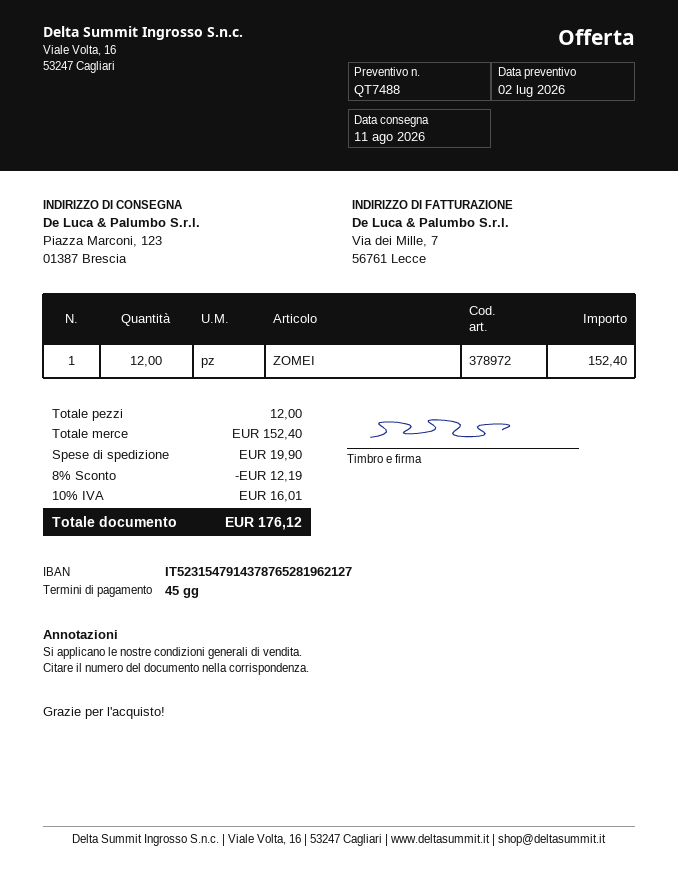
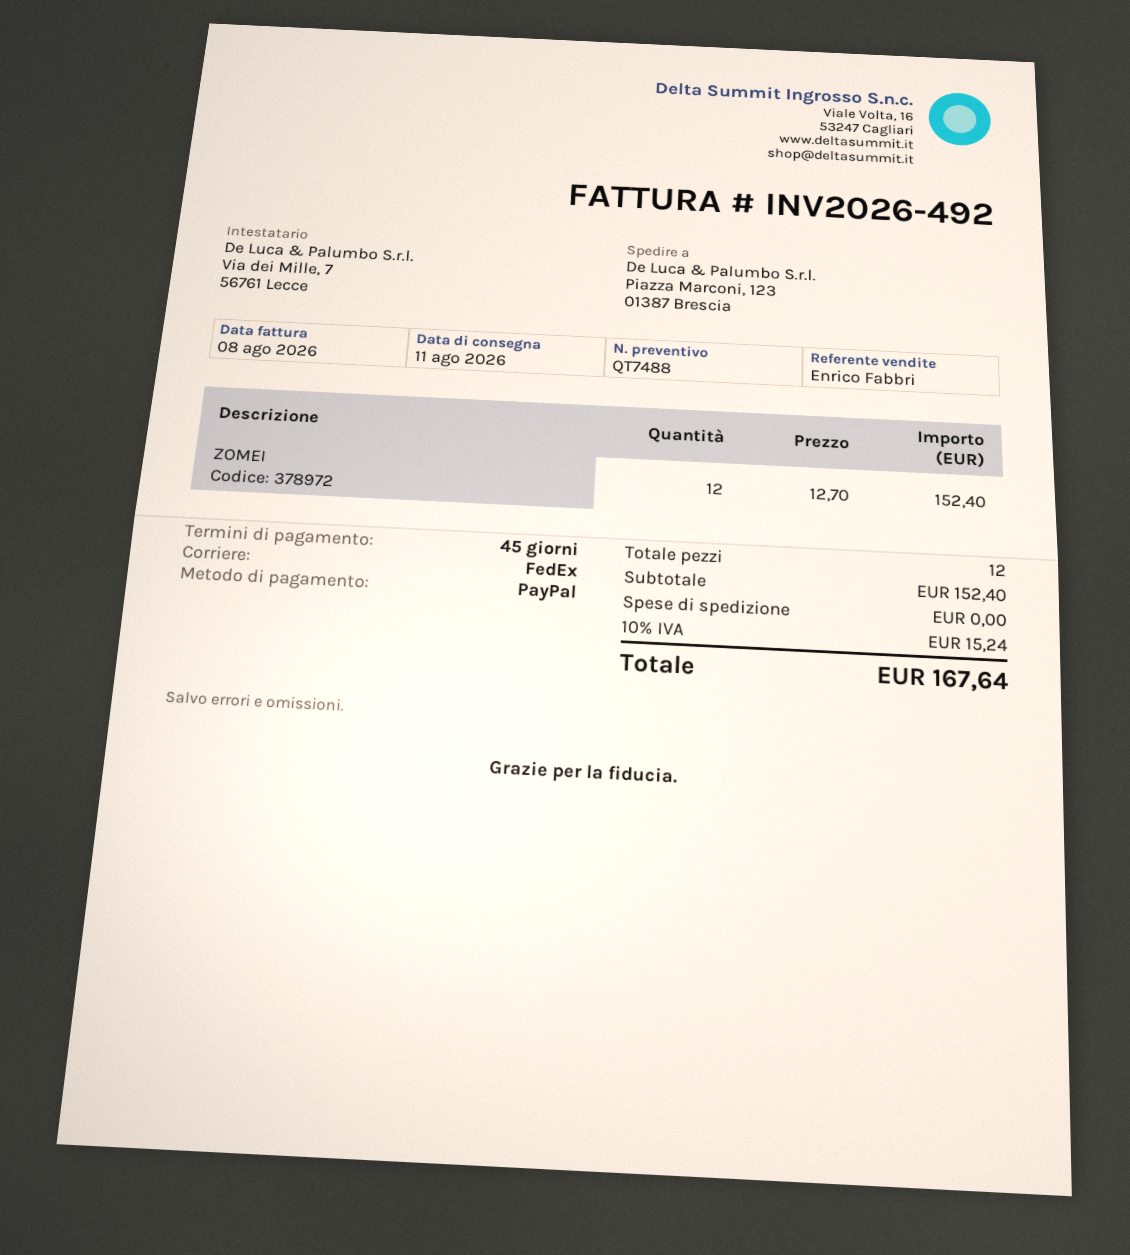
discount: 8% = 12.19 -> none
shipping: 19.90 -> 0.00
tax: 10% = 16.01 -> 10% = 15.24
total: 176.12 -> 167.64

